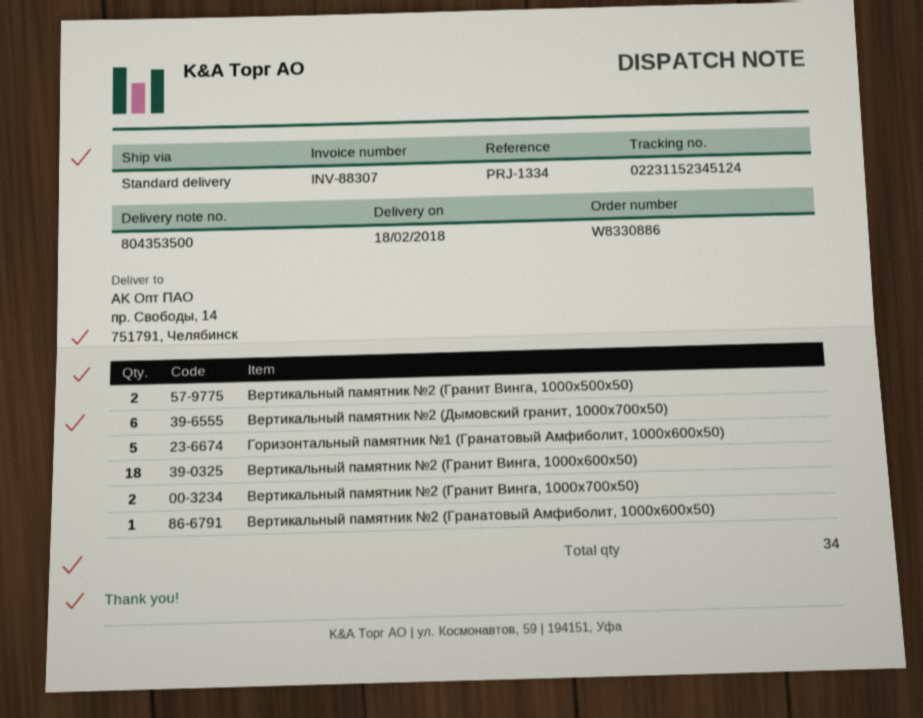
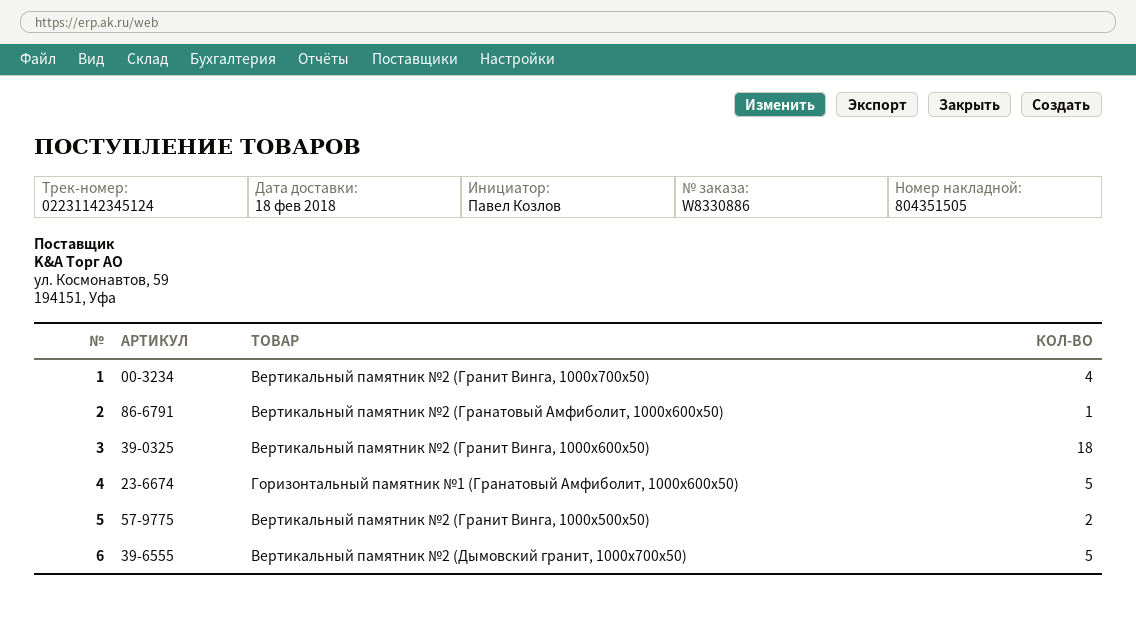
delivery note number: 804353500 -> 804351505
tracking number: 02231152345124 -> 02231142345124
Вертикальный памятник №2 (Дымовский гранит, 1000х700х50): 6 -> 5
Вертикальный памятник №2 (Гранит Винга, 1000х700х50): 2 -> 4

